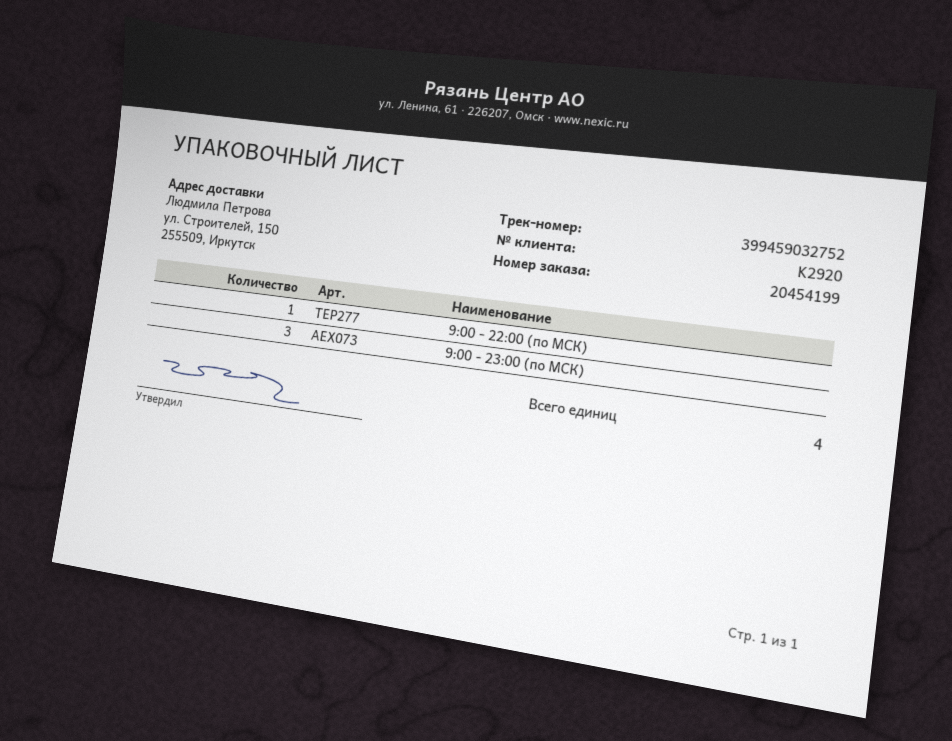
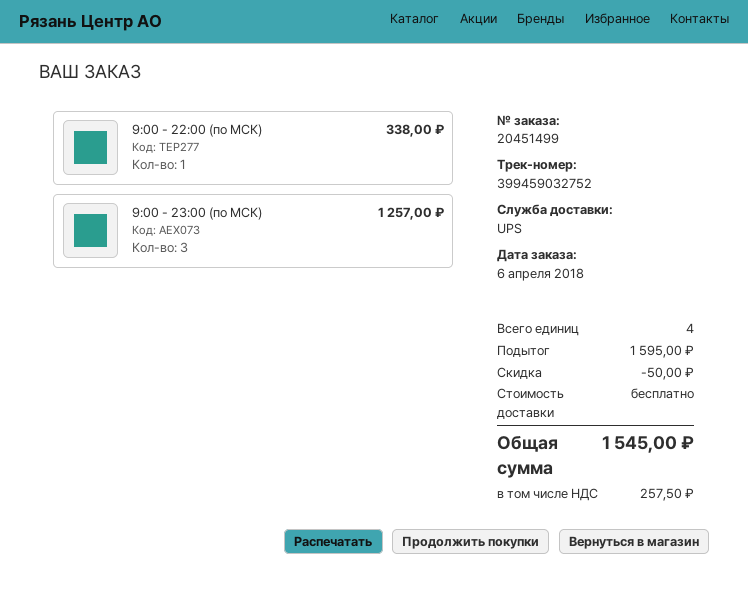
order number: 20454199 -> 20451499

